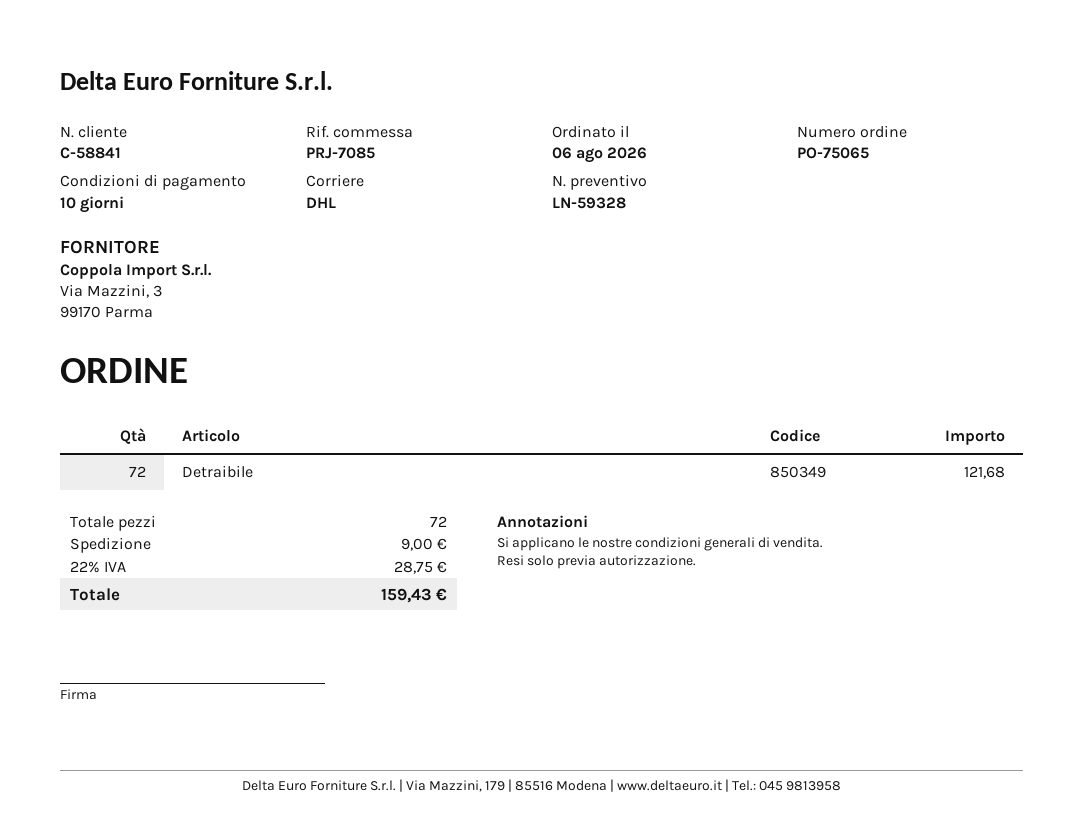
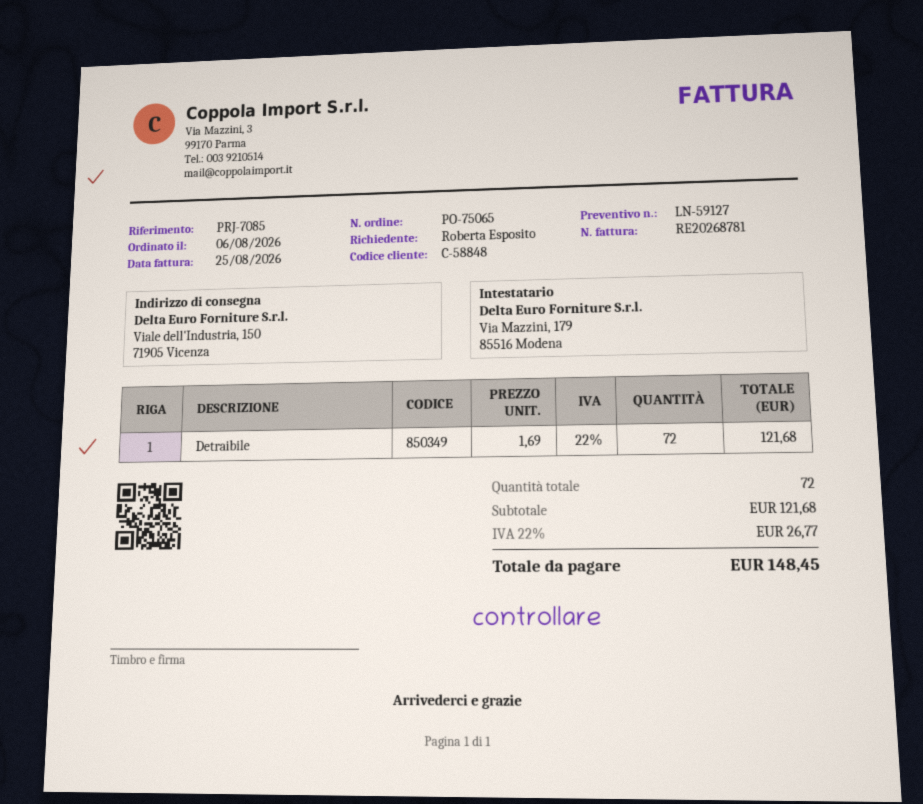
quote number: LN-59328 -> LN-59127
customer number: C-58841 -> C-58848
shipping: 9.00 -> none
tax: 22% = 28.75 -> 22% = 26.77
total: 159.43 -> 148.45

